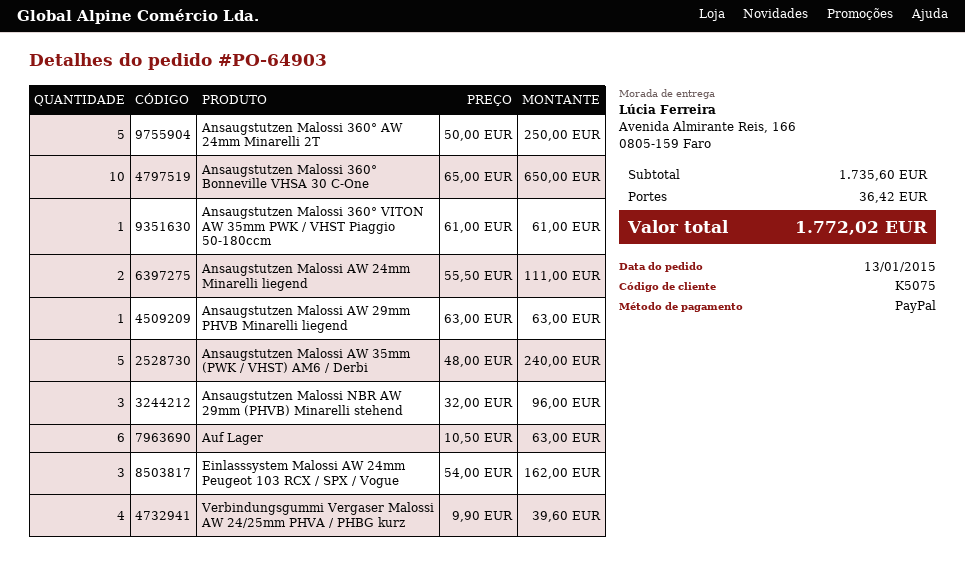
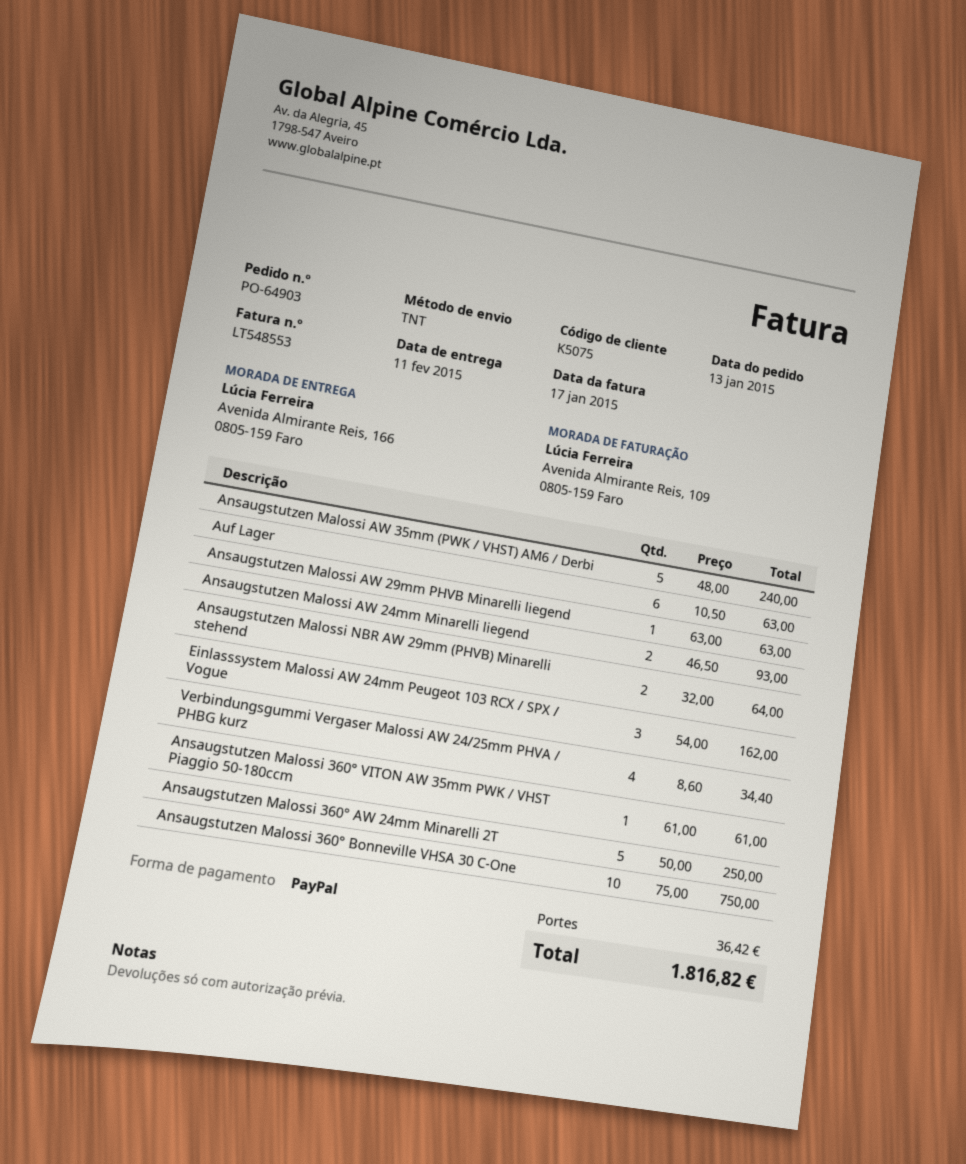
Ansaugstutzen Malossi 360° Bonneville VHSA 30 C-One: 10 x 65.00 = 650.00 -> 10 x 75.00 = 750.00
Ansaugstutzen Malossi AW 24mm Minarelli liegend: 2 x 55.50 = 111.00 -> 2 x 46.50 = 93.00
Ansaugstutzen Malossi NBR AW 29mm (PHVB) Minarelli stehend: 3 x 32.00 = 96.00 -> 2 x 32.00 = 64.00
Verbindungsgummi Vergaser Malossi AW 24/25mm PHVA / PHBG kurz: 4 x 9.90 = 39.60 -> 4 x 8.60 = 34.40
total: 1772.02 -> 1816.82

